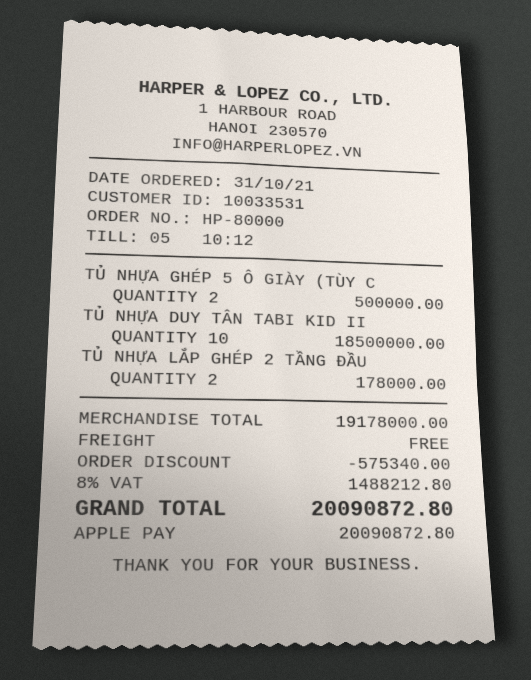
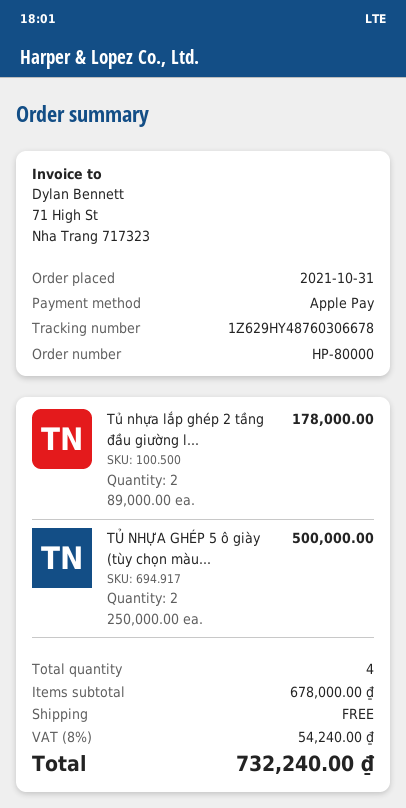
TỦ NHỰA DUY TÂN TABI KID II: 10 for 18500000.00 -> none
subtotal: 19178000.00 -> 678000.00
discount: 575340.00 -> none
tax: 8% = 1488212.80 -> 8% = 54240.00
total: 20090872.80 -> 732240.00

